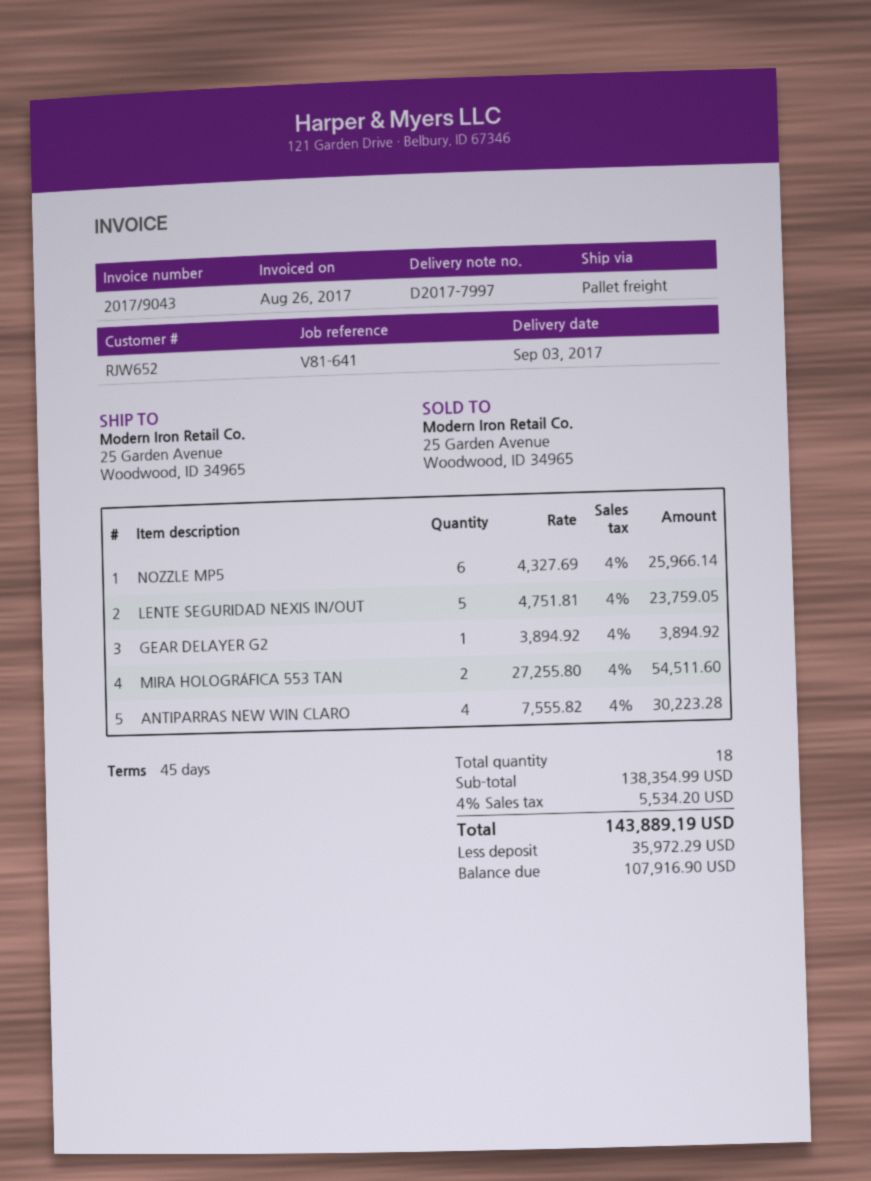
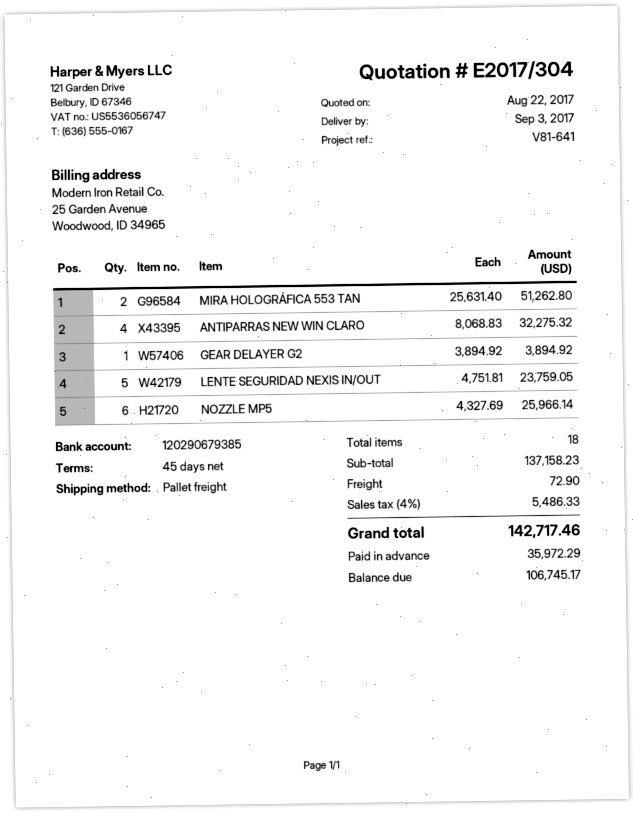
MIRA HOLOGRÁFICA 553 TAN: 2 x 27255.80 = 54511.60 -> 2 x 25631.40 = 51262.80
ANTIPARRAS NEW WIN CLARO: 4 x 7555.82 = 30223.28 -> 4 x 8068.83 = 32275.32
subtotal: 138354.99 -> 137158.23
shipping: none -> 72.90
tax: 4% = 5534.20 -> 4% = 5486.33
total: 143889.19 -> 142717.46
balance: 107916.90 -> 106745.17

